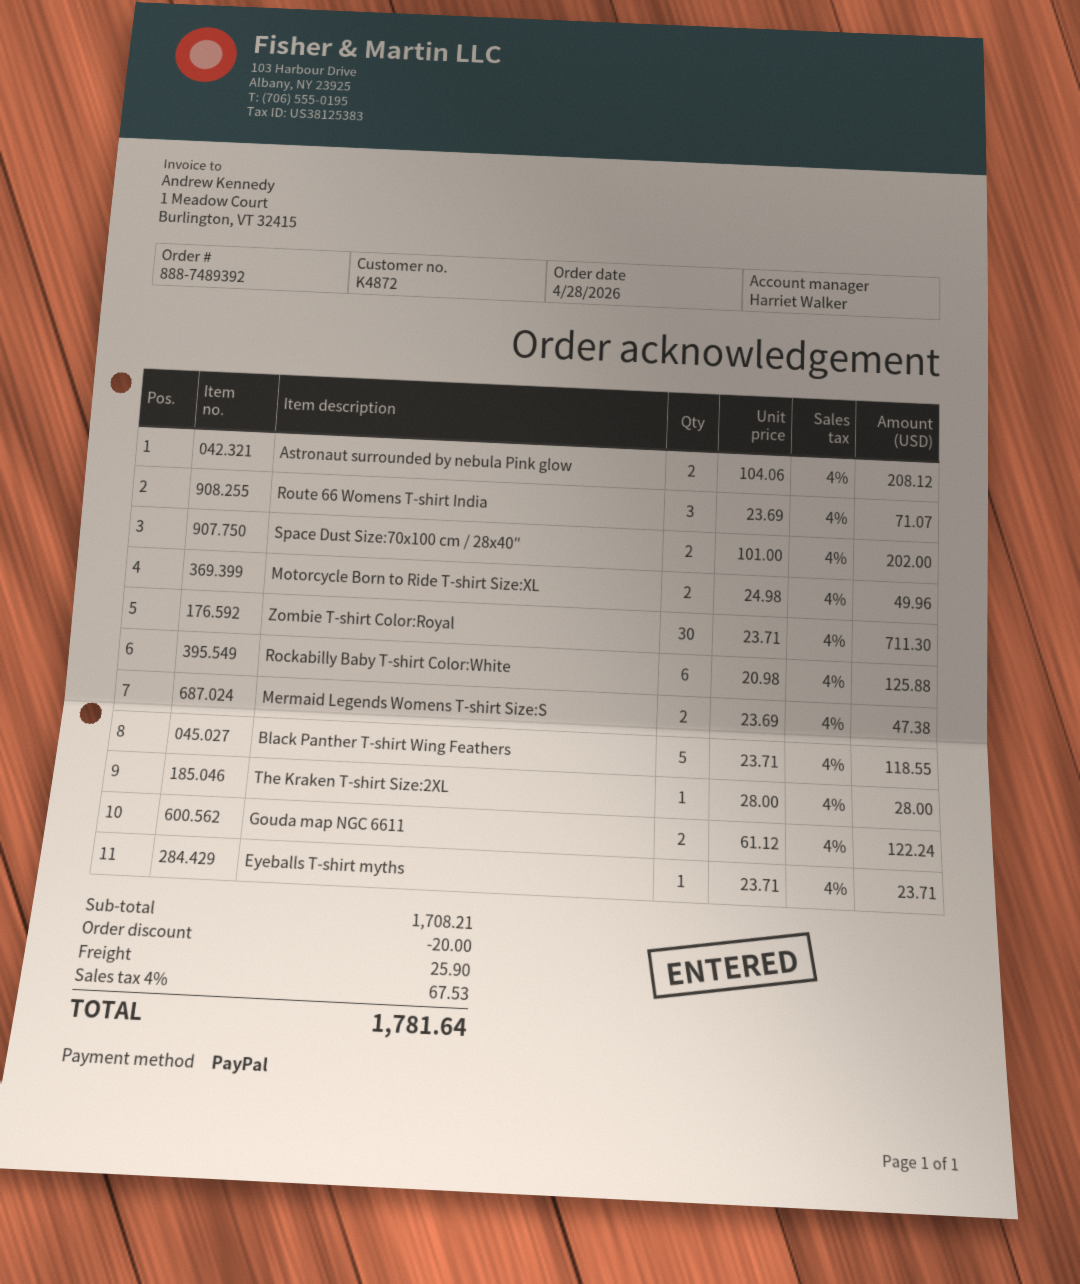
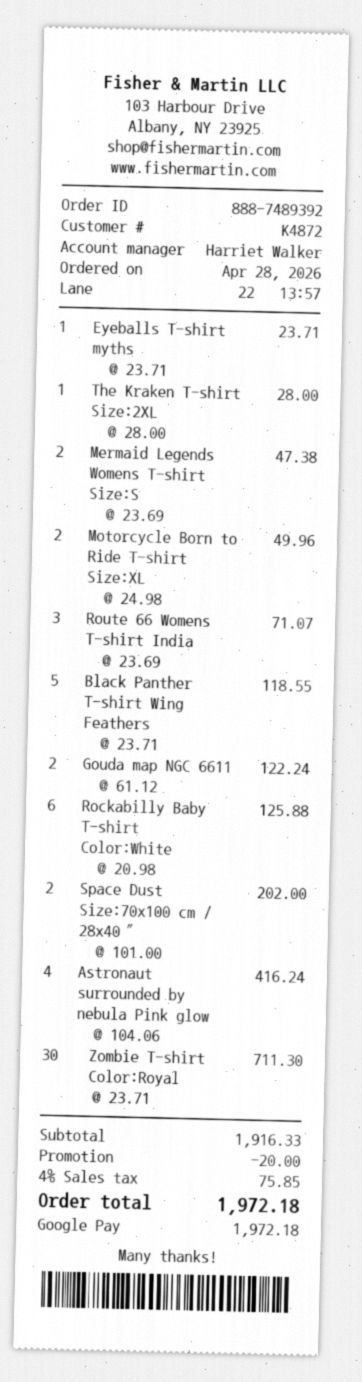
payment method: PayPal -> Google Pay
Astronaut surrounded by nebula Pink glow: 2 x 104.06 = 208.12 -> 4 x 104.06 = 416.24
subtotal: 1708.21 -> 1916.33
shipping: 25.90 -> none
tax: 4% = 67.53 -> 4% = 75.85
total: 1781.64 -> 1972.18

